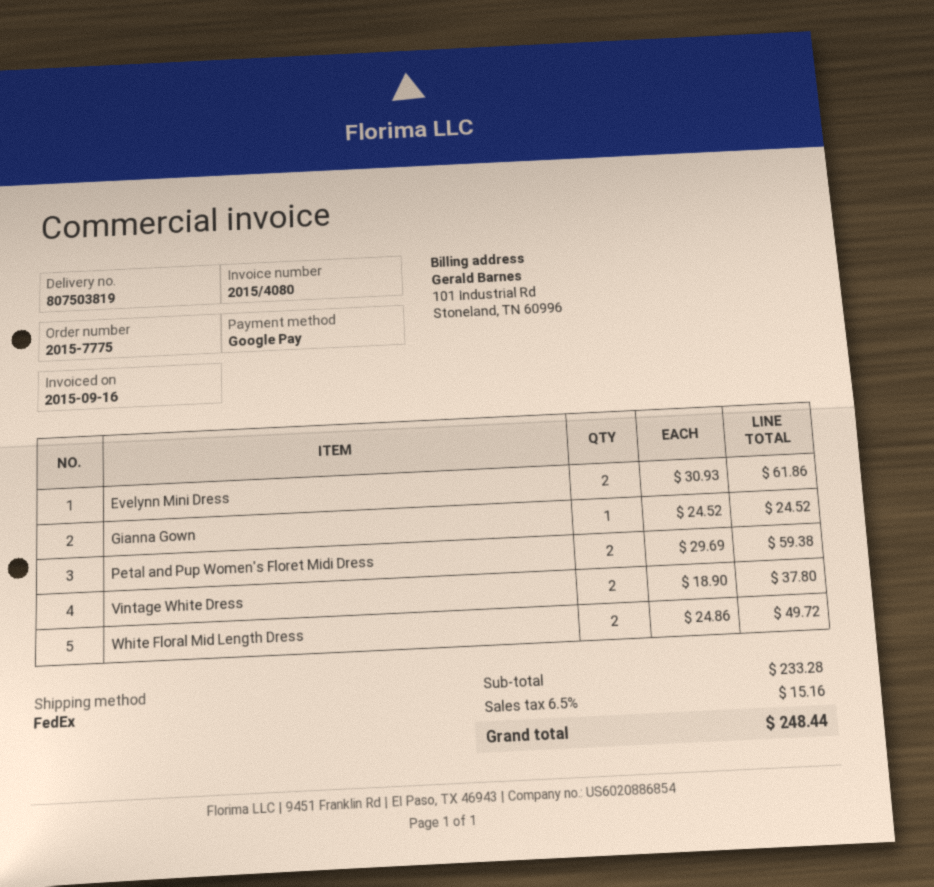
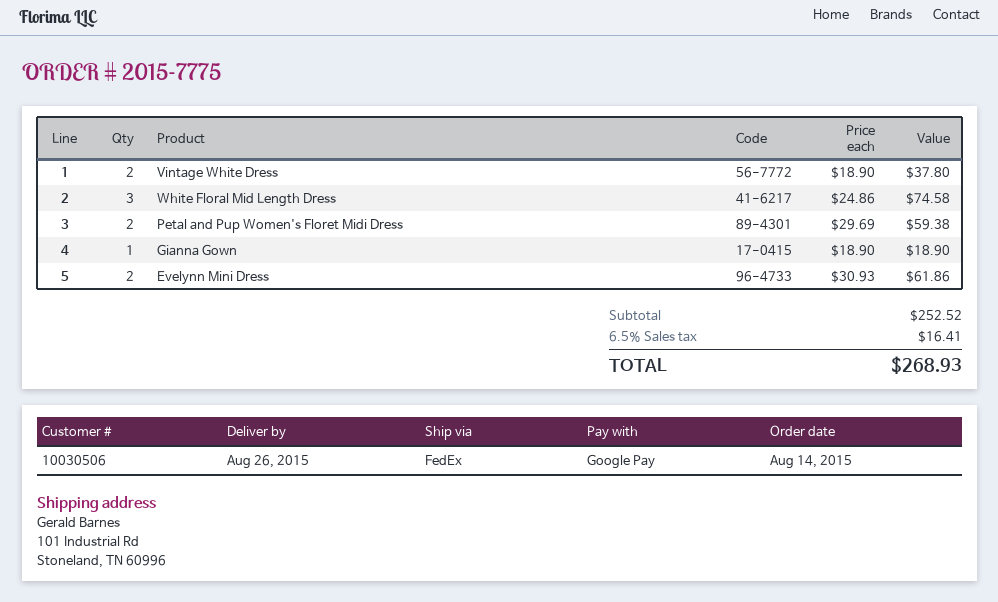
Gianna Gown: 1 x 24.52 = 24.52 -> 1 x 18.90 = 18.90
White Floral Mid Length Dress: 2 x 24.86 = 49.72 -> 3 x 24.86 = 74.58
subtotal: 233.28 -> 252.52
tax: 6.5% = 15.16 -> 6.5% = 16.41
total: 248.44 -> 268.93

